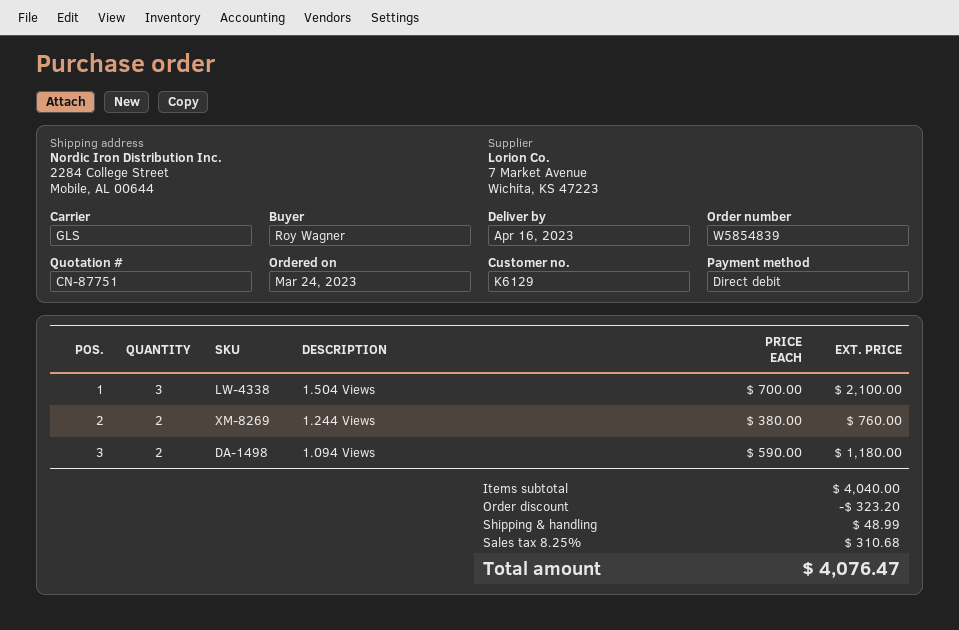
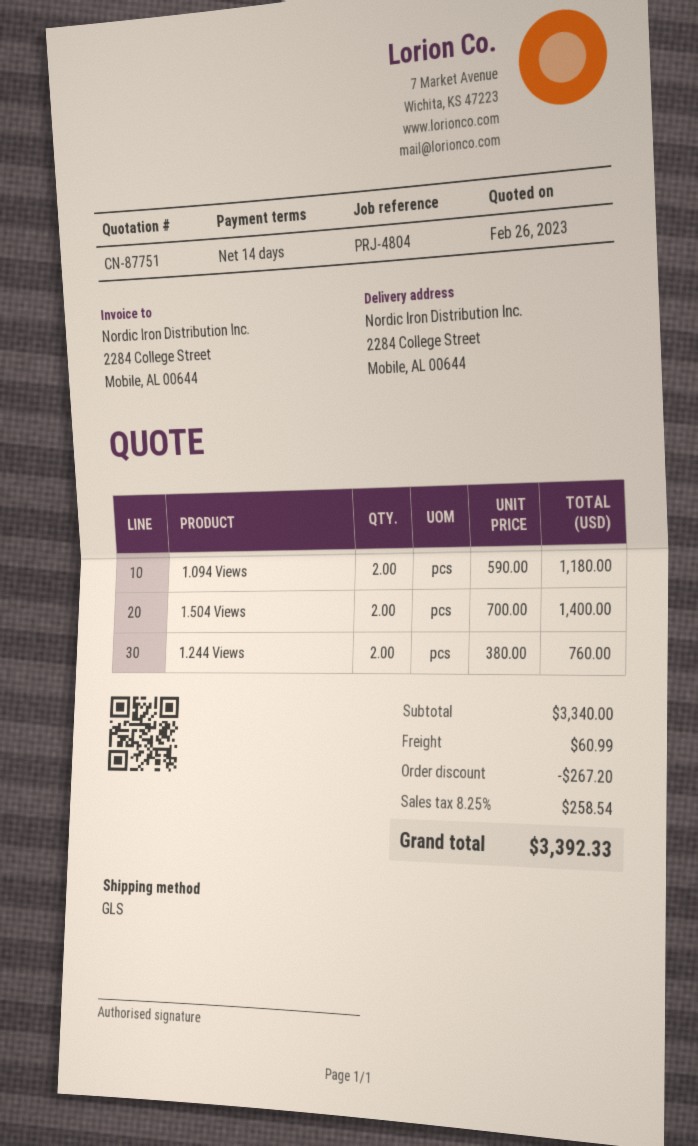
1.504 Views: 3 x 700.00 = 2100.00 -> 2 x 700.00 = 1400.00
subtotal: 4040.00 -> 3340.00
discount: 323.20 -> 267.20
shipping: 48.99 -> 60.99
tax: 8.25% = 310.68 -> 8.25% = 258.54
total: 4076.47 -> 3392.33

